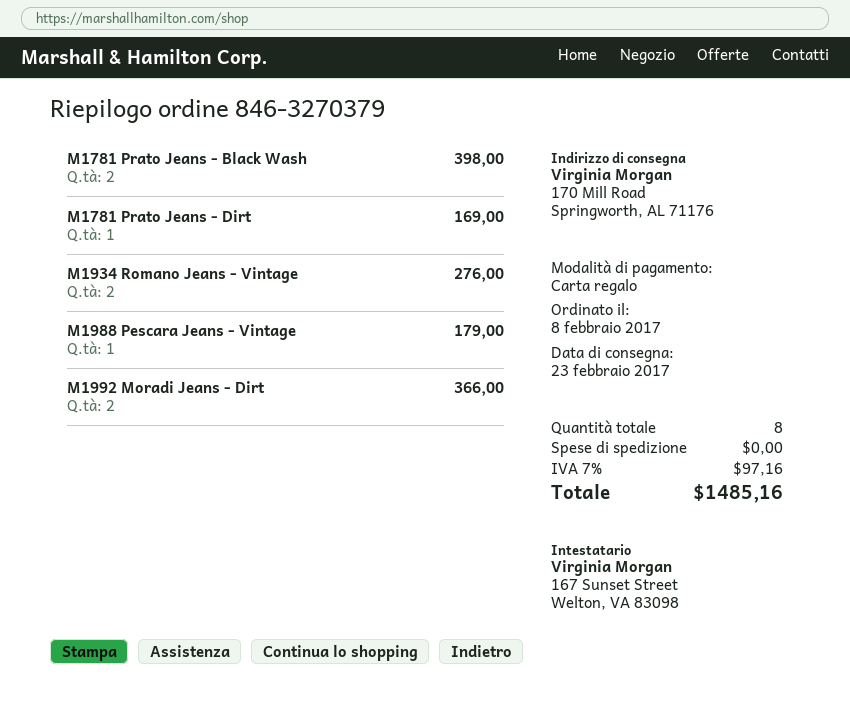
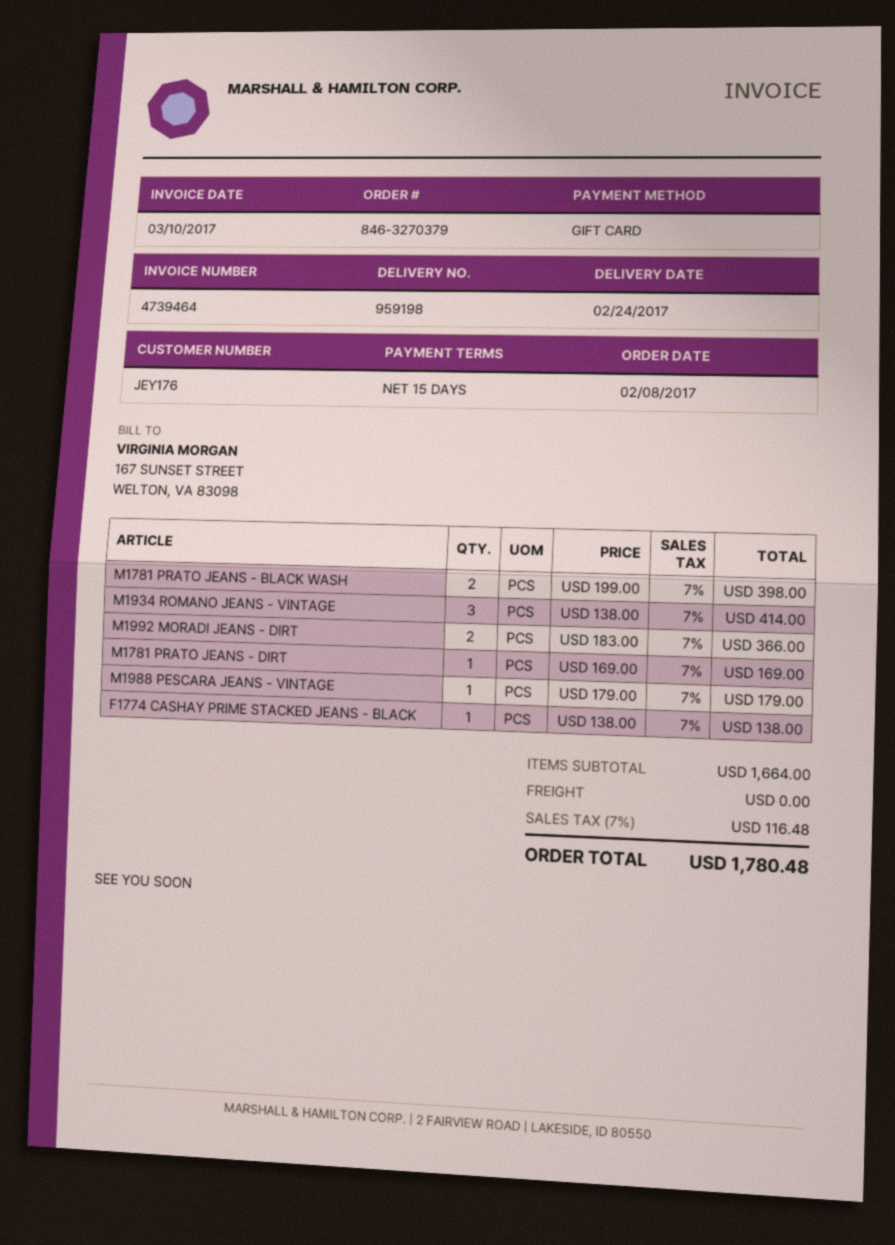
delivery date: 2017-02-23 -> 2017-02-24
M1934 Romano Jeans - Vintage: 2 for 276.00 -> 3 for 414.00
F1774 CASHAY PRIME STACKED JEANS - BLACK: none -> 1 for 138.00
tax: 7% = 97.16 -> 7% = 116.48
total: 1485.16 -> 1780.48

